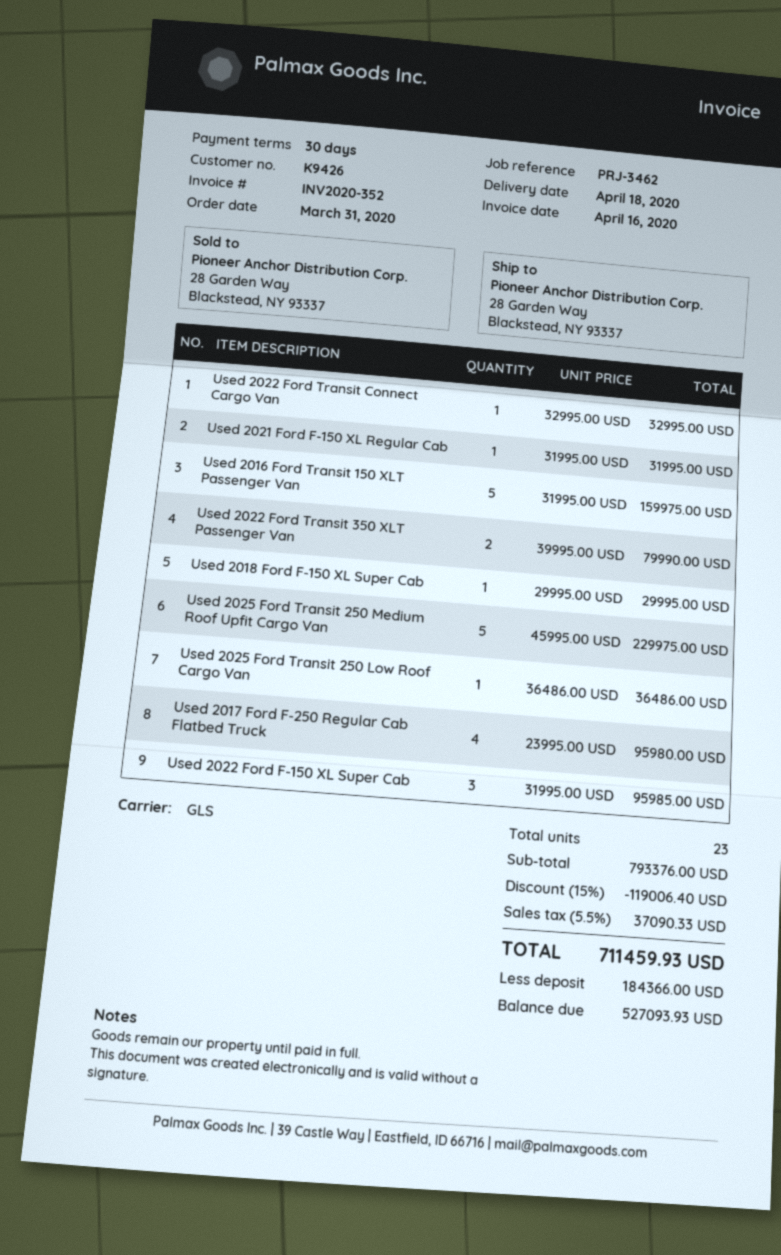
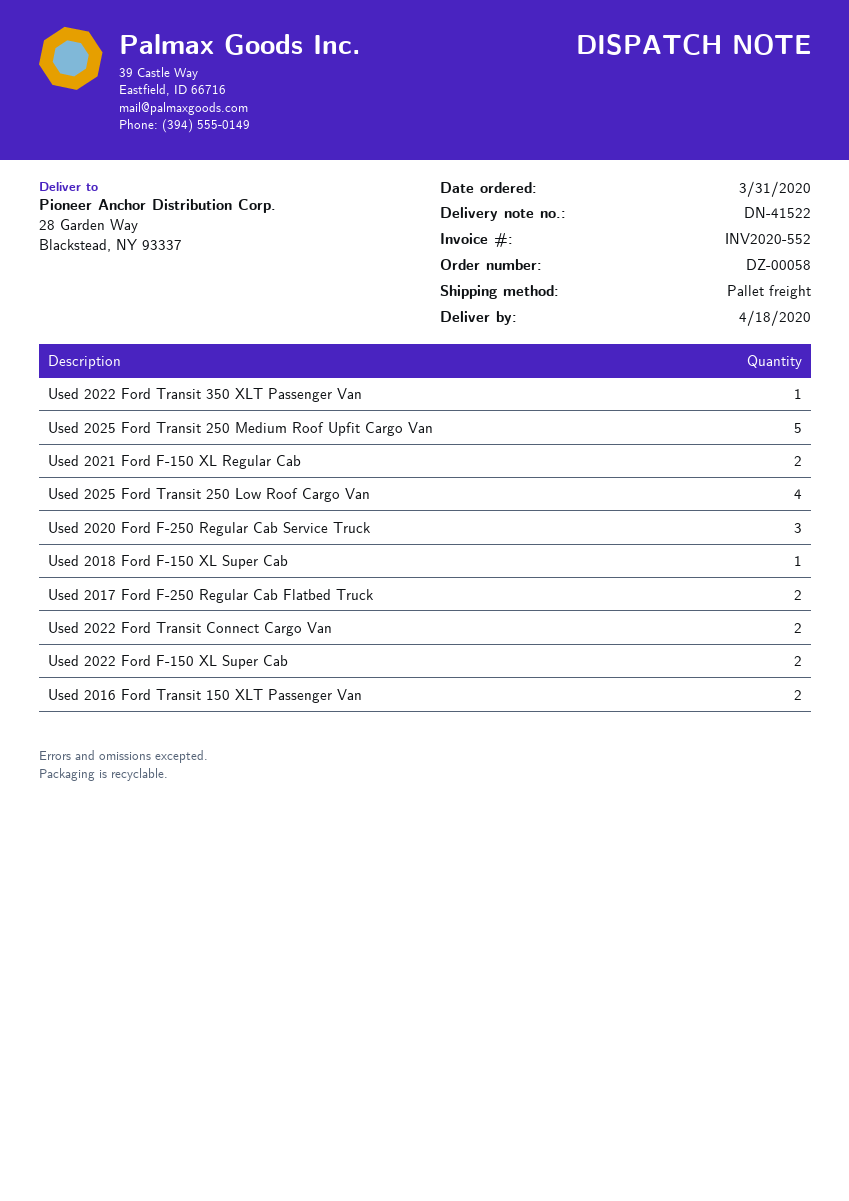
invoice number: INV2020-352 -> INV2020-552
shipping method: GLS -> pallet freight
Used 2022 Ford Transit Connect Cargo Van: 1 -> 2
Used 2021 Ford F-150 XL Regular Cab: 1 -> 2
Used 2016 Ford Transit 150 XLT Passenger Van: 5 -> 2
Used 2022 Ford Transit 350 XLT Passenger Van: 2 -> 1
Used 2025 Ford Transit 250 Low Roof Cargo Van: 1 -> 4
Used 2017 Ford F-250 Regular Cab Flatbed Truck: 4 -> 2
Used 2022 Ford F-150 XL Super Cab: 3 -> 2
Used 2020 Ford F-250 Regular Cab Service Truck: none -> 3

